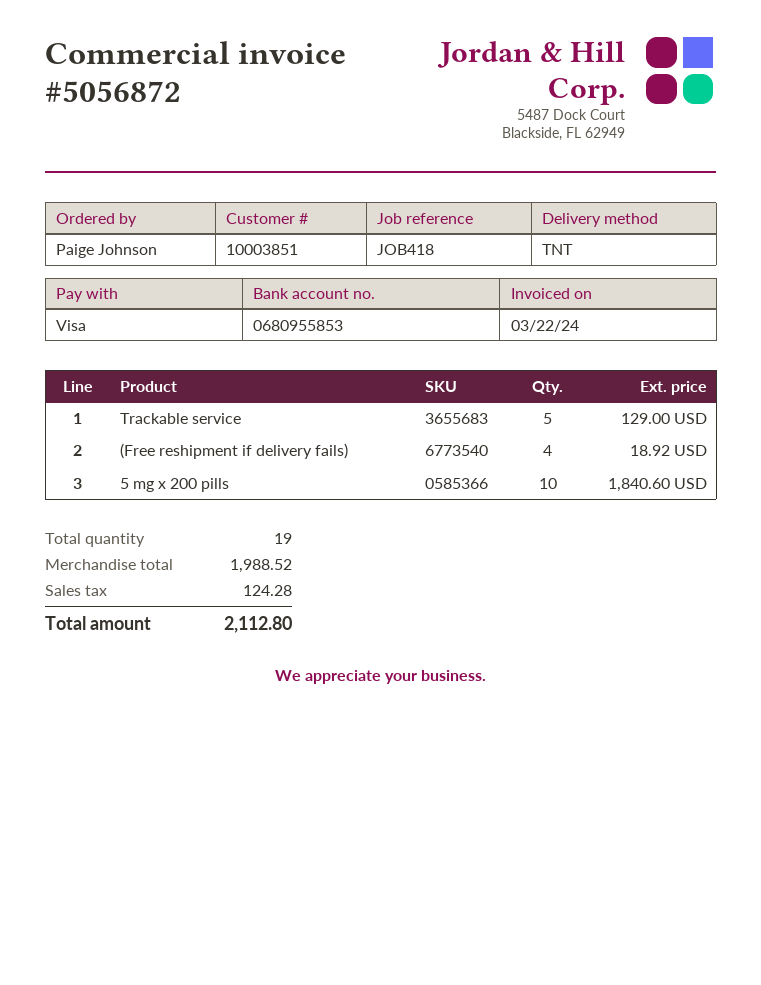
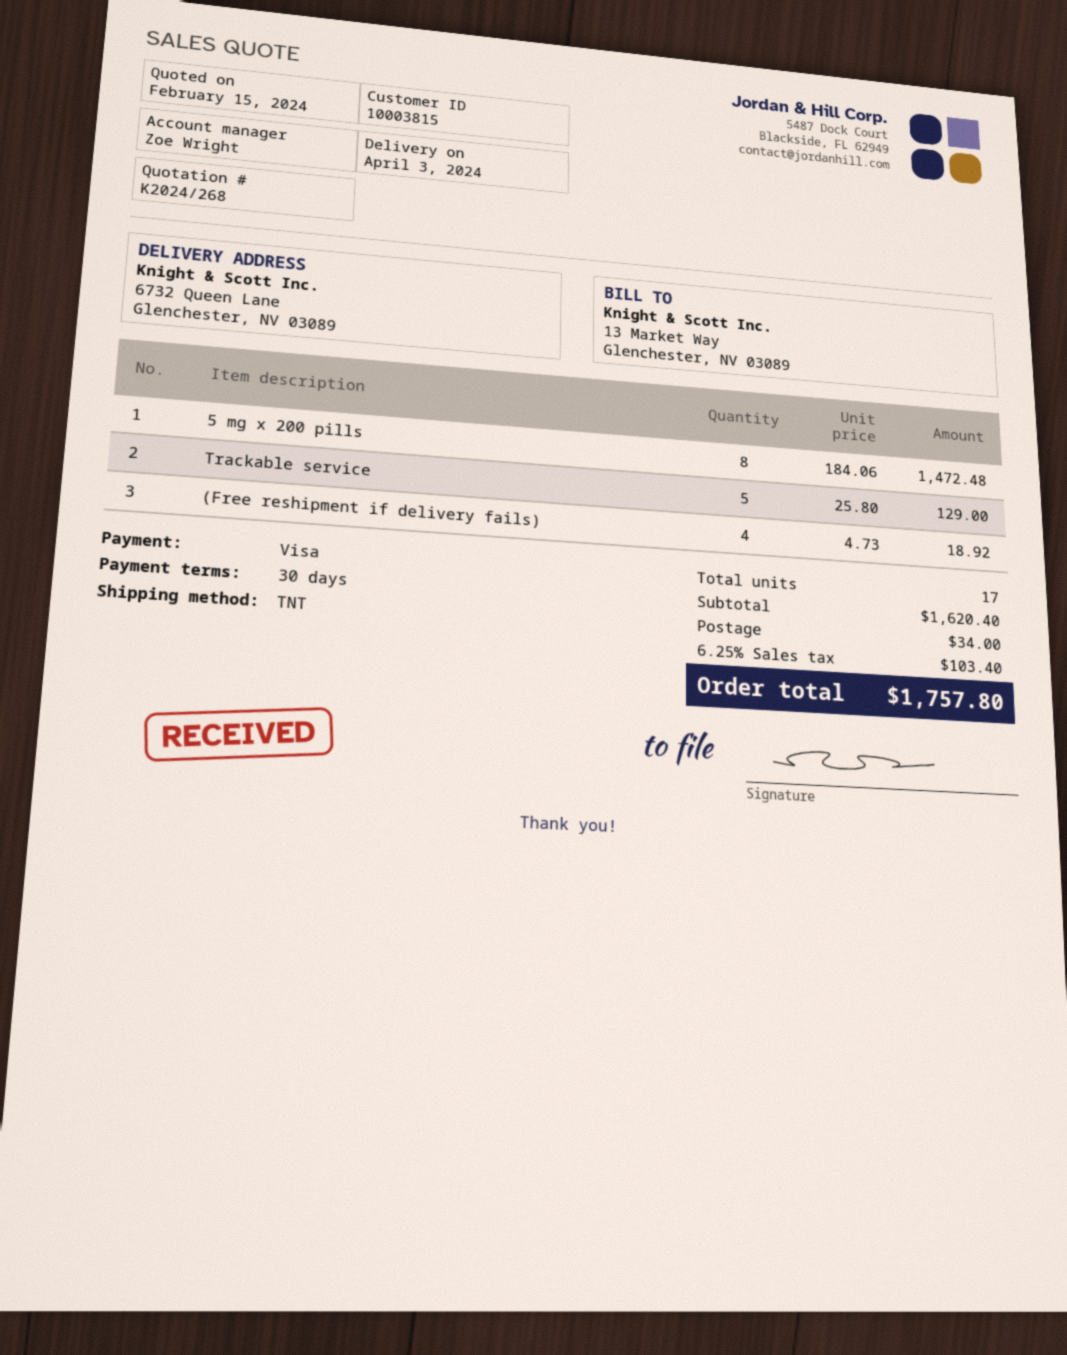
customer number: 10003851 -> 10003815
5 mg x 200 pills: 10 for 1840.60 -> 8 for 1472.48
total quantity: 19 -> 17
subtotal: 1988.52 -> 1620.40
shipping: none -> 34.00
tax: 124.28 -> 103.40
total: 2112.80 -> 1757.80

